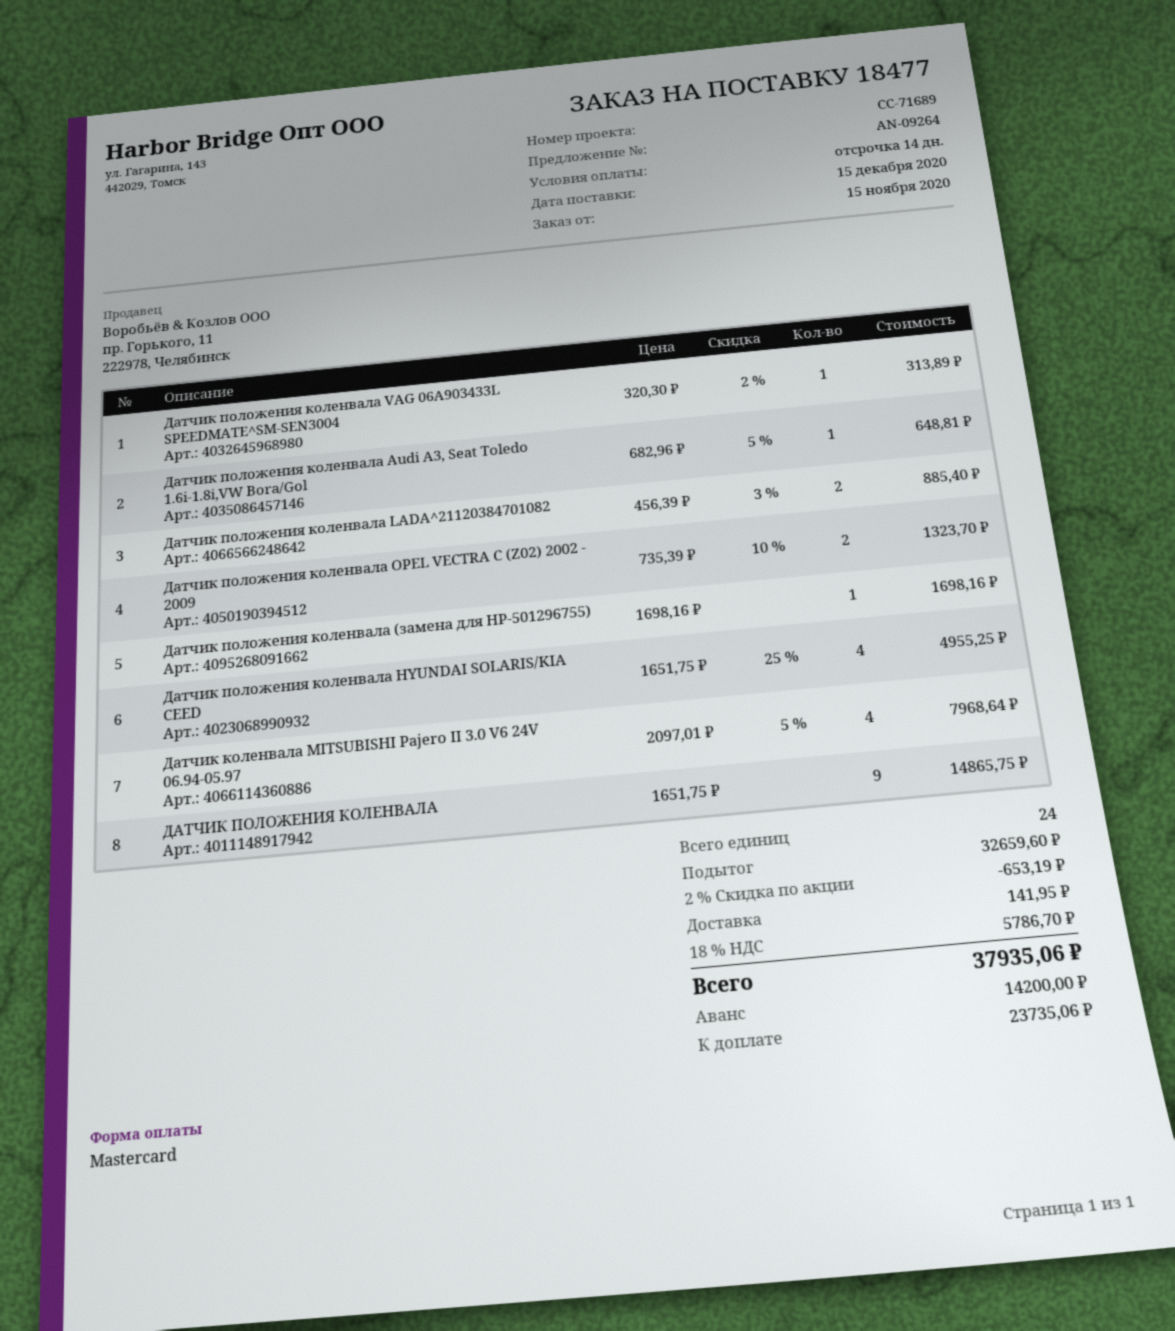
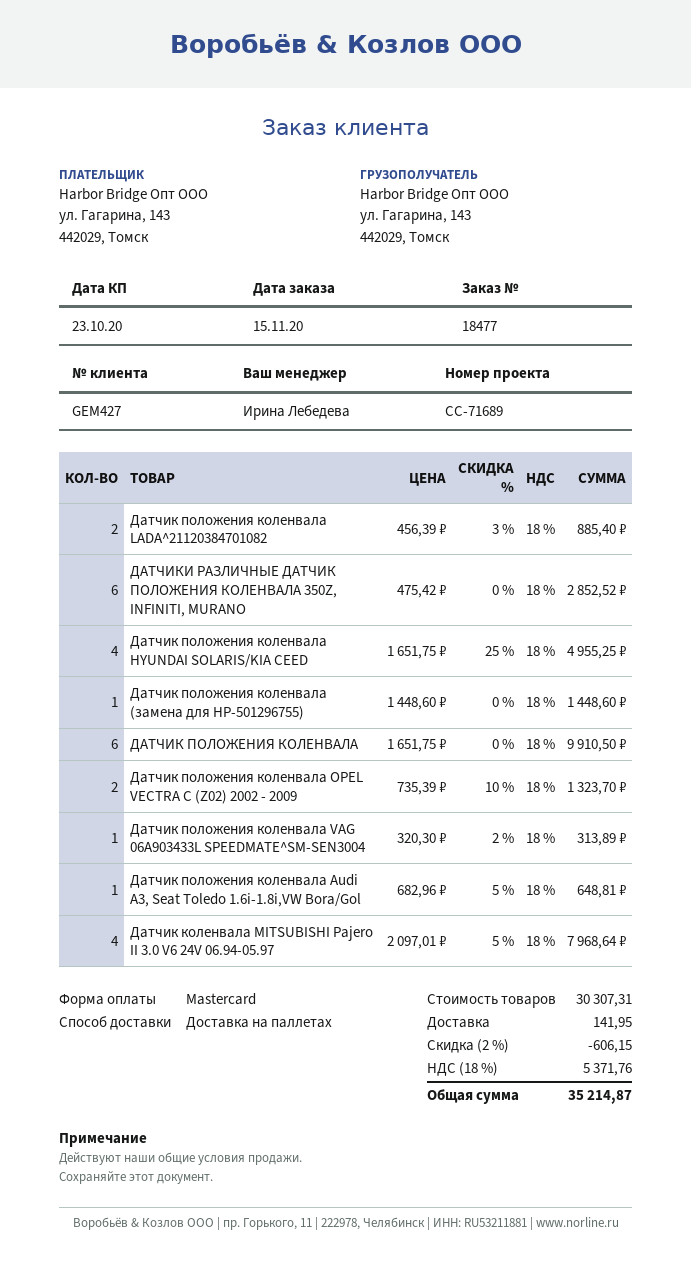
Датчик положения коленвала (замена для HP-501296755): 1 x 1698.16 = 1698.16 -> 1 x 1448.60 = 1448.60
ДАТЧИК ПОЛОЖЕНИЯ КОЛЕНВАЛА: 9 x 1651.75 = 14865.75 -> 6 x 1651.75 = 9910.50
ДАТЧИКИ РАЗЛИЧНЫЕ ДАТЧИК ПОЛОЖЕНИЯ КОЛЕНВАЛА 350Z, INFINITI, MURANO: none -> 6 x 475.42 = 2852.52
subtotal: 32659.60 -> 30307.31
discount: 2% = 653.19 -> 2% = 606.15
tax: 18% = 5786.70 -> 18% = 5371.76
total: 37935.06 -> 35214.87

